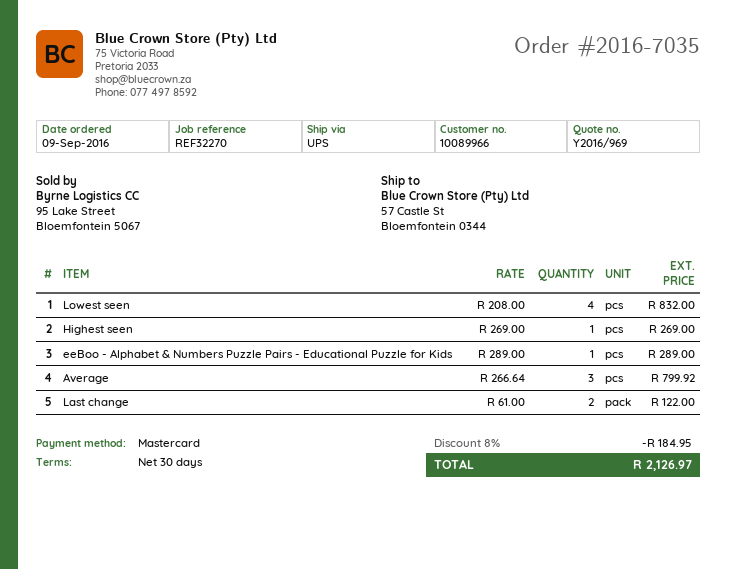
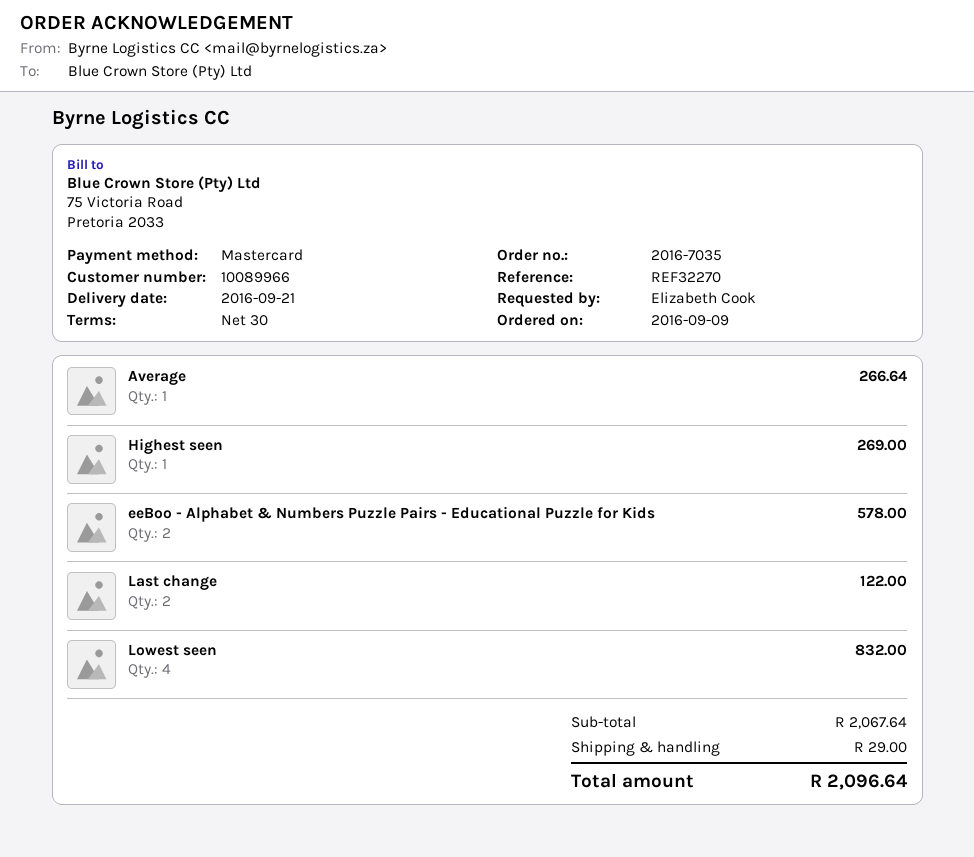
eeBoo - Alphabet & Numbers Puzzle Pairs - Educational Puzzle for Kids: 1 for 289.00 -> 2 for 578.00
Average: 3 for 799.92 -> 1 for 266.64
discount: 8% = 184.95 -> none
shipping: none -> 29.00
total: 2126.97 -> 2096.64

